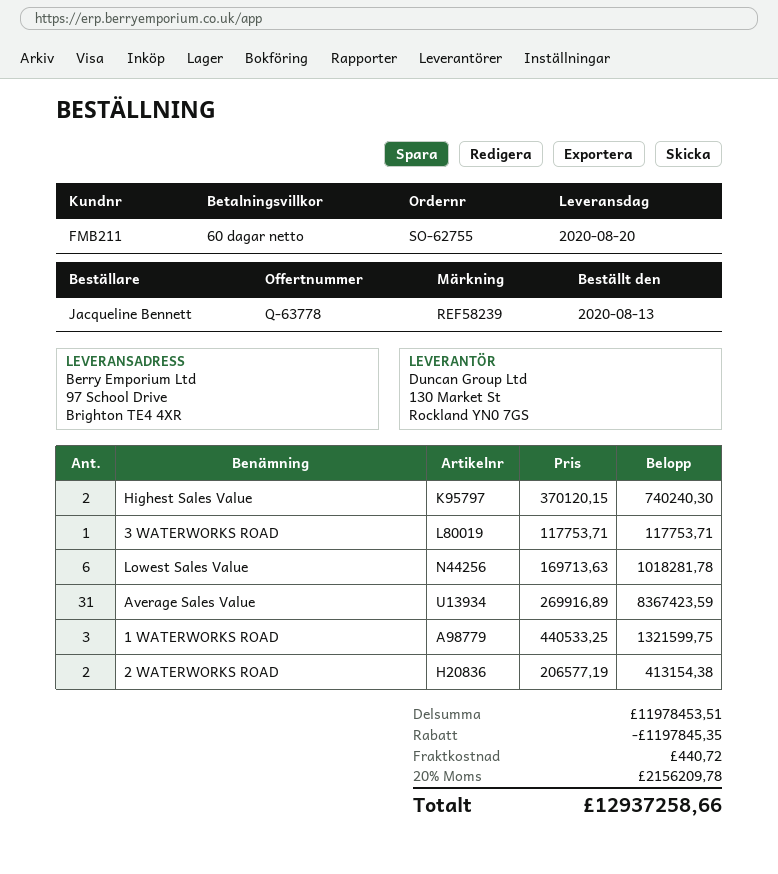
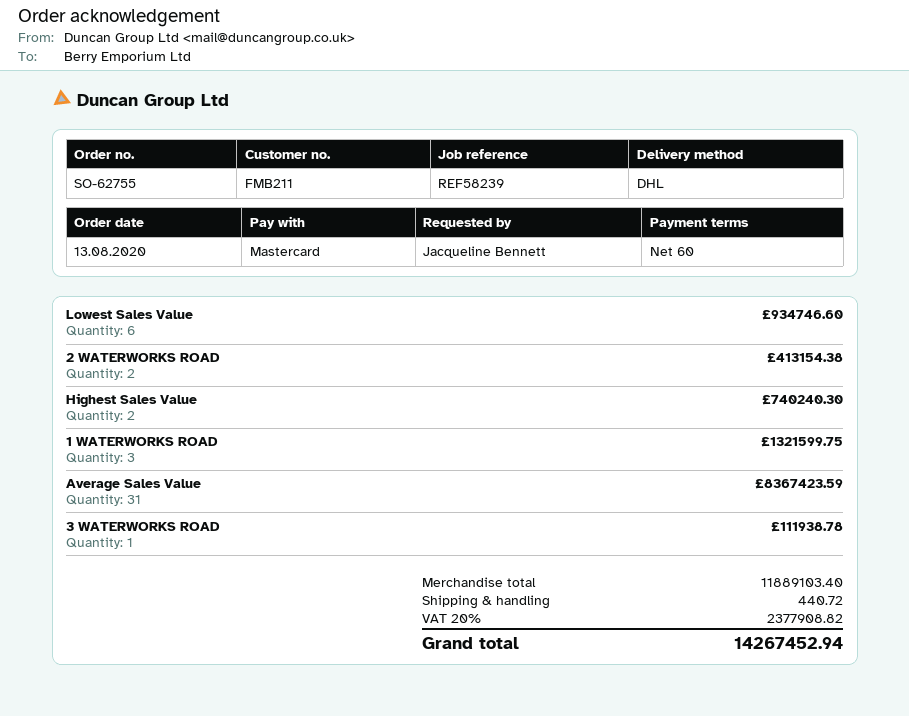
3 WATERWORKS ROAD: 1 for 117753.71 -> 1 for 111938.78
Lowest Sales Value: 6 for 1018281.78 -> 6 for 934746.60
subtotal: 11978453.51 -> 11889103.40
discount: 1197845.35 -> none
tax: 20% = 2156209.78 -> 20% = 2377908.82
total: 12937258.66 -> 14267452.94

